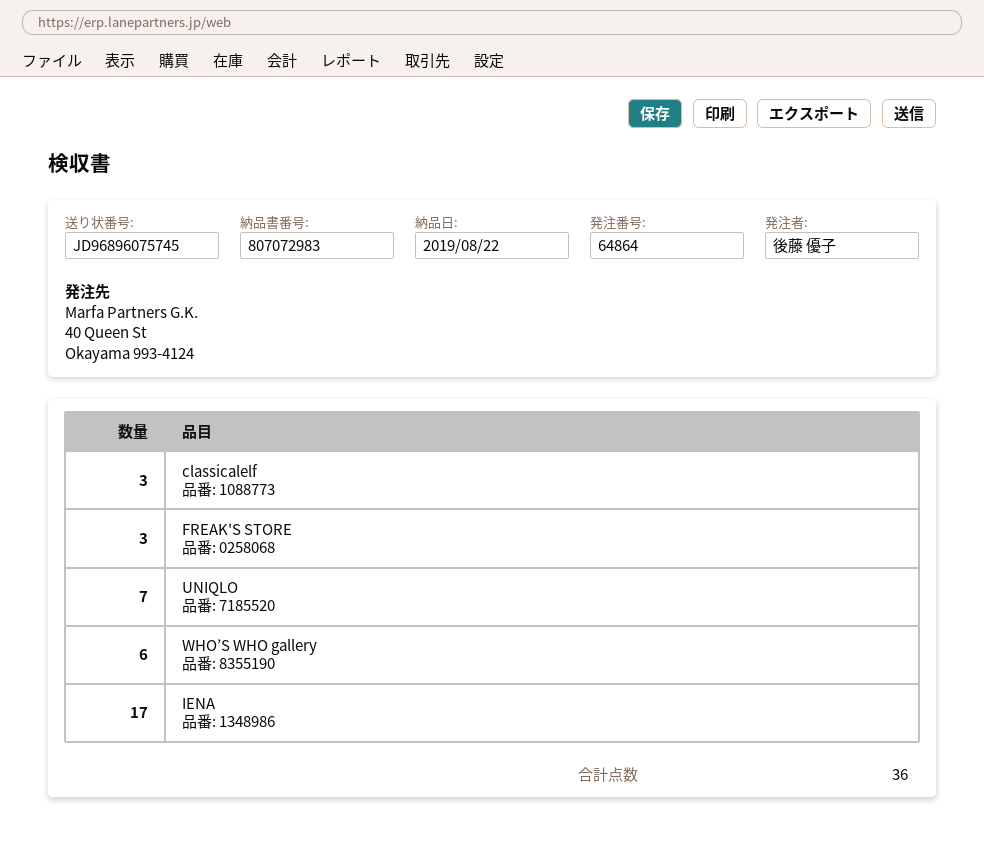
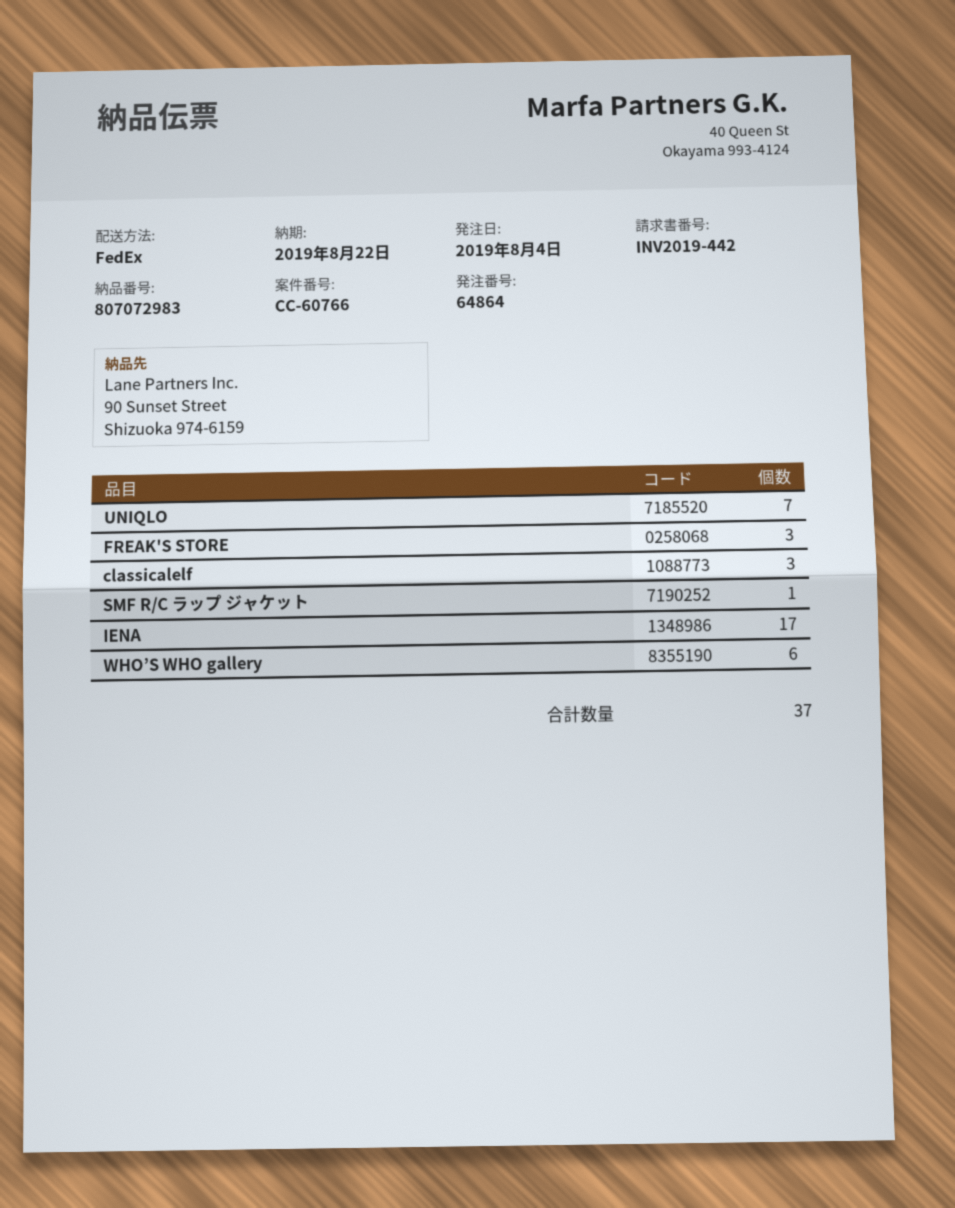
SMF R/C ラップ ジャケット: none -> 1
total quantity: 36 -> 37

